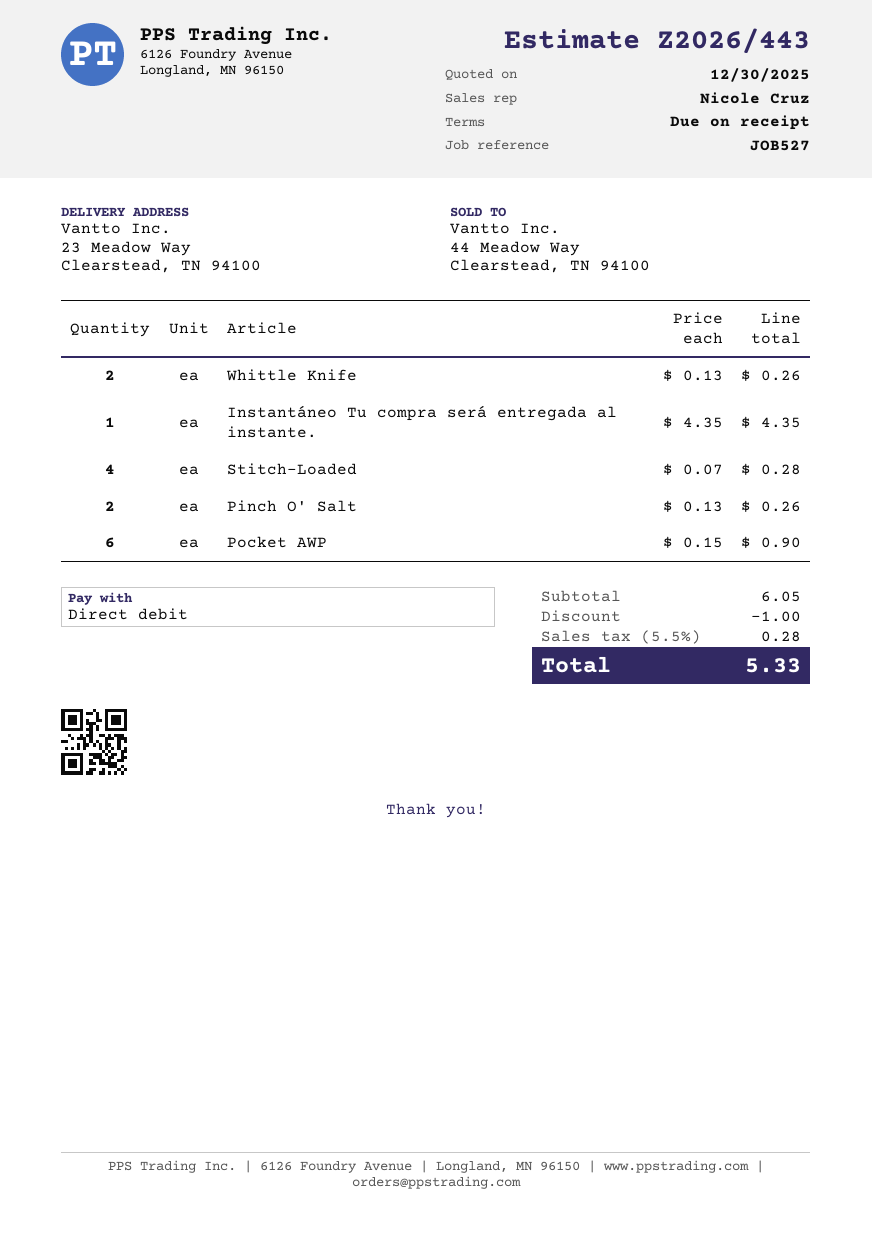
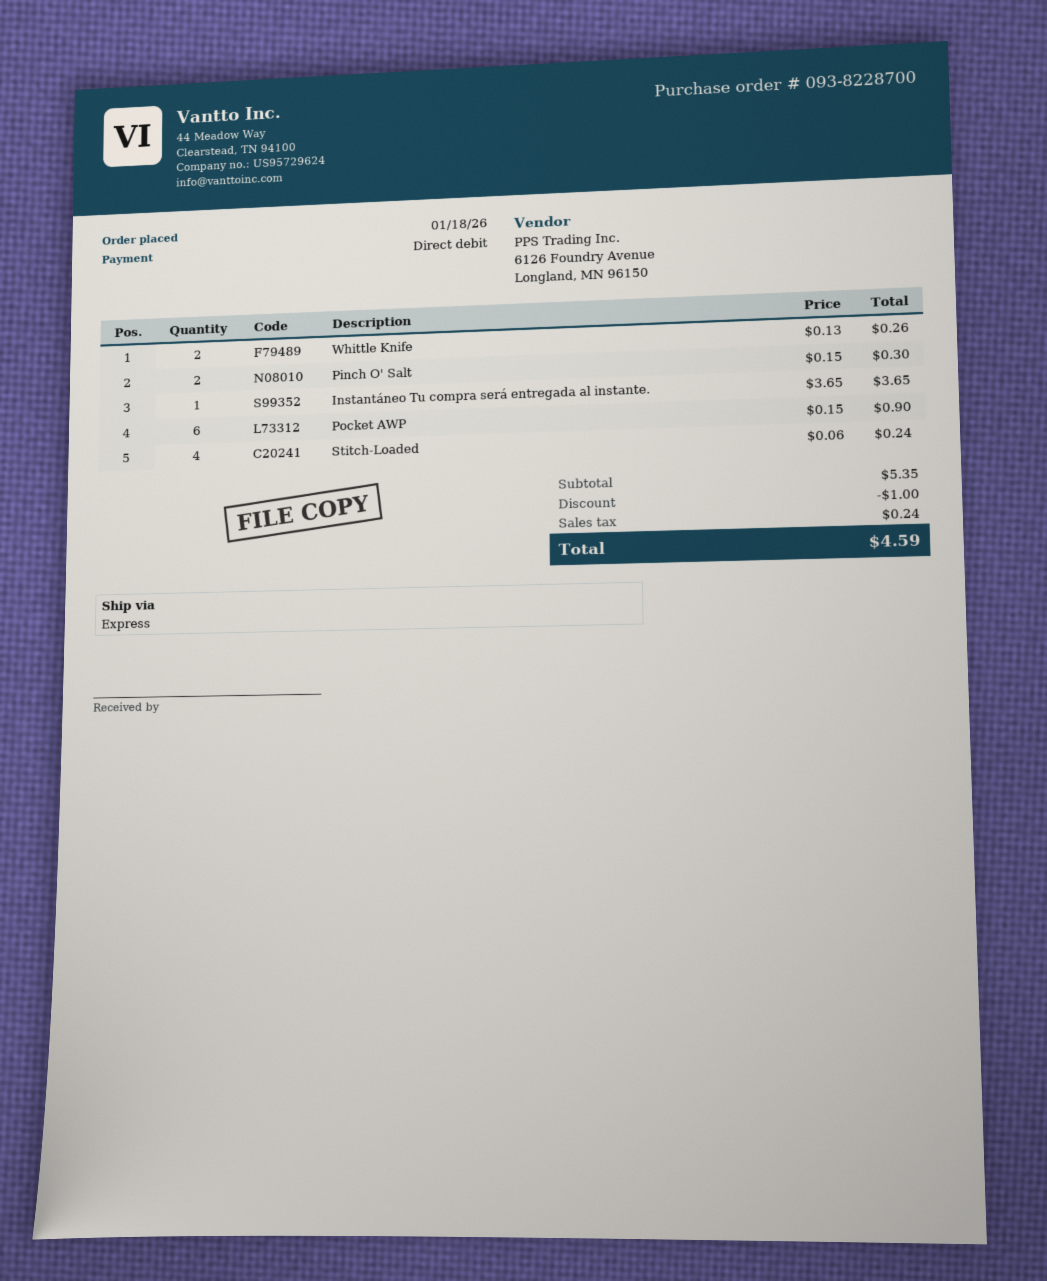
Instantáneo Tu compra será entregada al instante.: 1 x 4.35 = 4.35 -> 1 x 3.65 = 3.65
Stitch-Loaded: 4 x 0.07 = 0.28 -> 4 x 0.06 = 0.24
Pinch O' Salt: 2 x 0.13 = 0.26 -> 2 x 0.15 = 0.30
subtotal: 6.05 -> 5.35
tax: 0.28 -> 0.24
total: 5.33 -> 4.59

